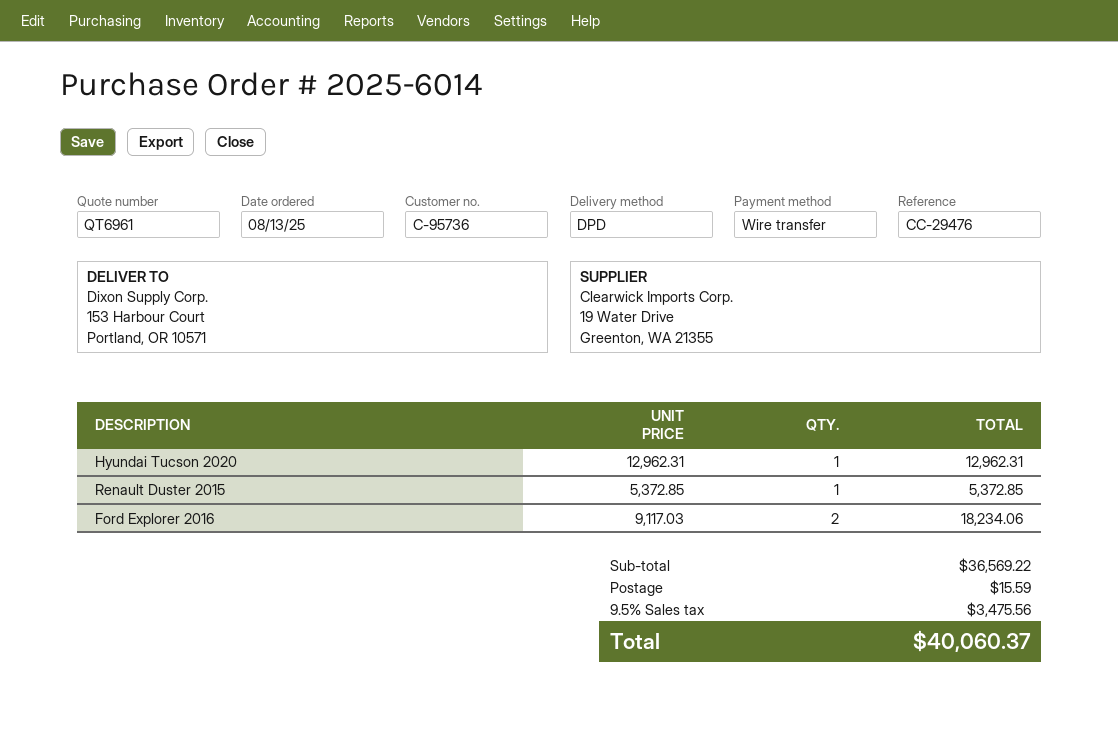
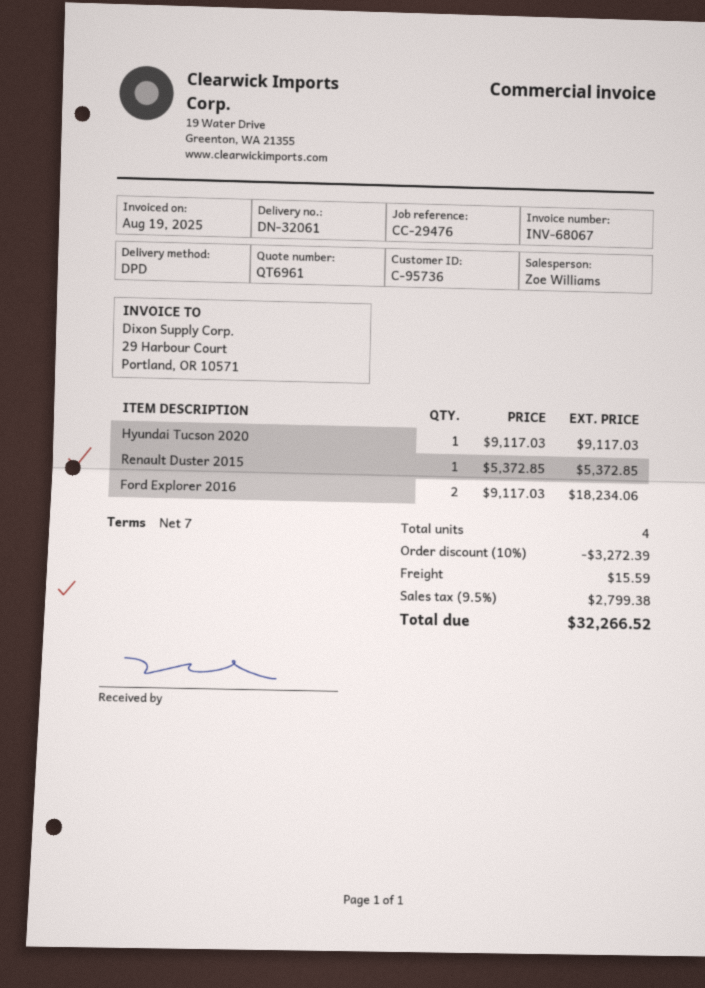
Hyundai Tucson 2020: 1 x 12962.31 = 12962.31 -> 1 x 9117.03 = 9117.03
discount: none -> 10% = 3272.39
tax: 9.5% = 3475.56 -> 9.5% = 2799.38
total: 40060.37 -> 32266.52

